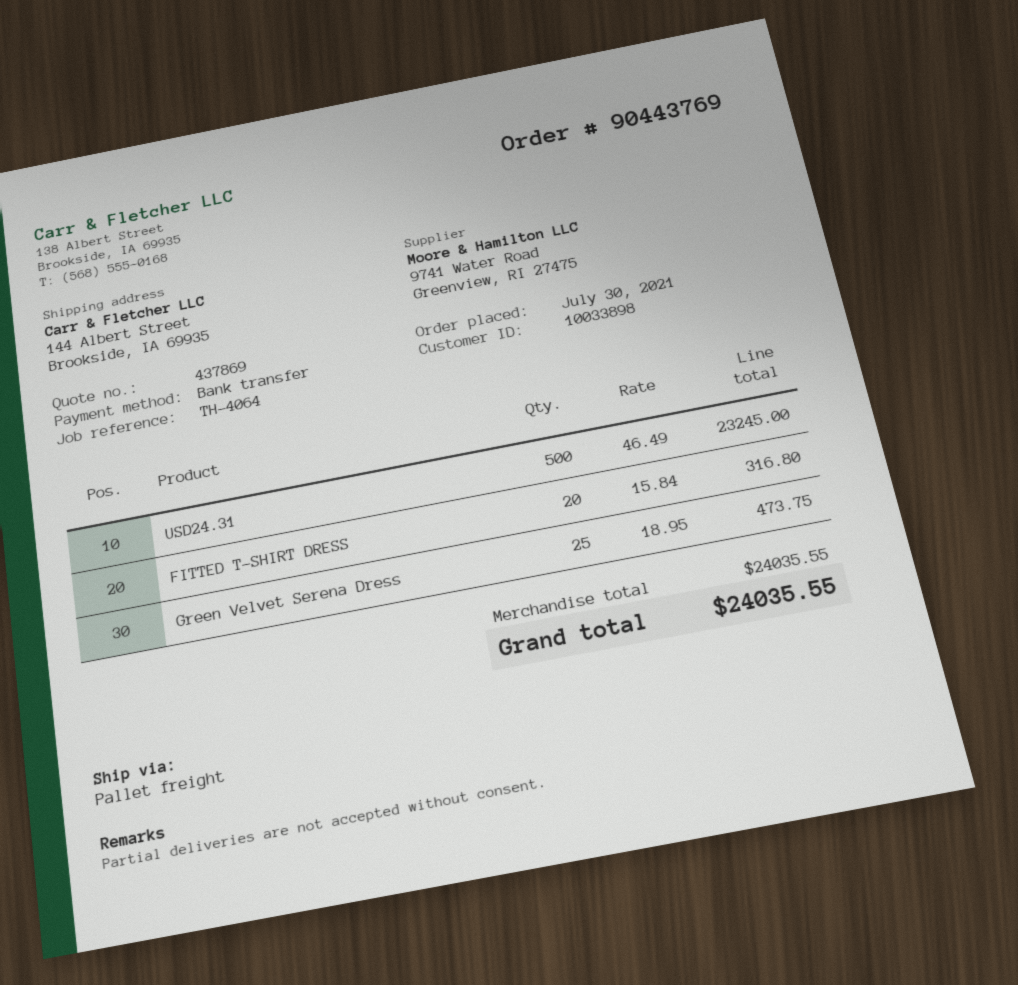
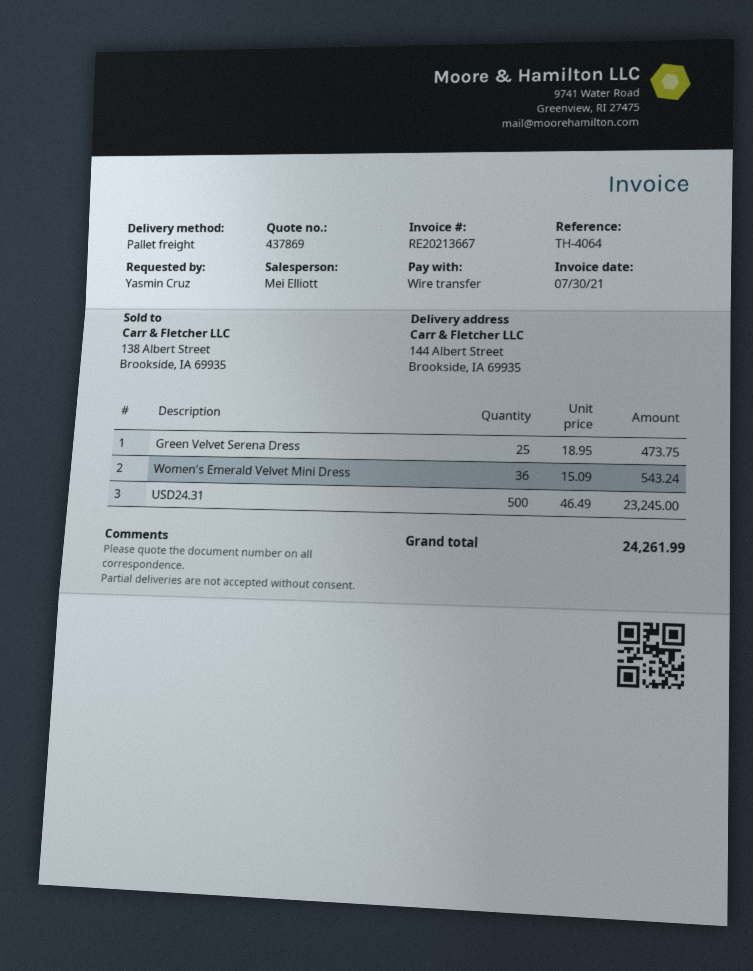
FITTED T-SHIRT DRESS: 20 x 15.84 = 316.80 -> none
Women's Emerald Velvet Mini Dress: none -> 36 x 15.09 = 543.24
total: 24035.55 -> 24261.99

